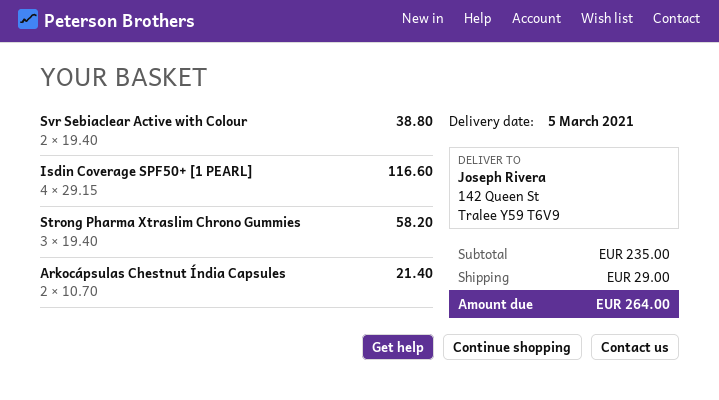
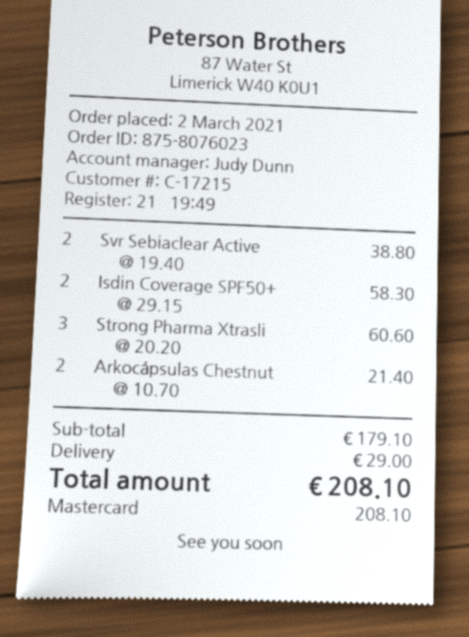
Isdin Coverage SPF50+ [1 PEARL]: 4 x 29.15 = 116.60 -> 2 x 29.15 = 58.30
Strong Pharma Xtraslim Chrono Gummies: 3 x 19.40 = 58.20 -> 3 x 20.20 = 60.60
subtotal: 235.00 -> 179.10
total: 264.00 -> 208.10

